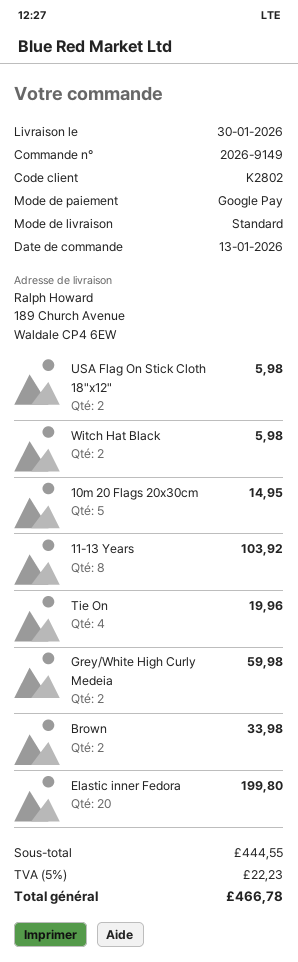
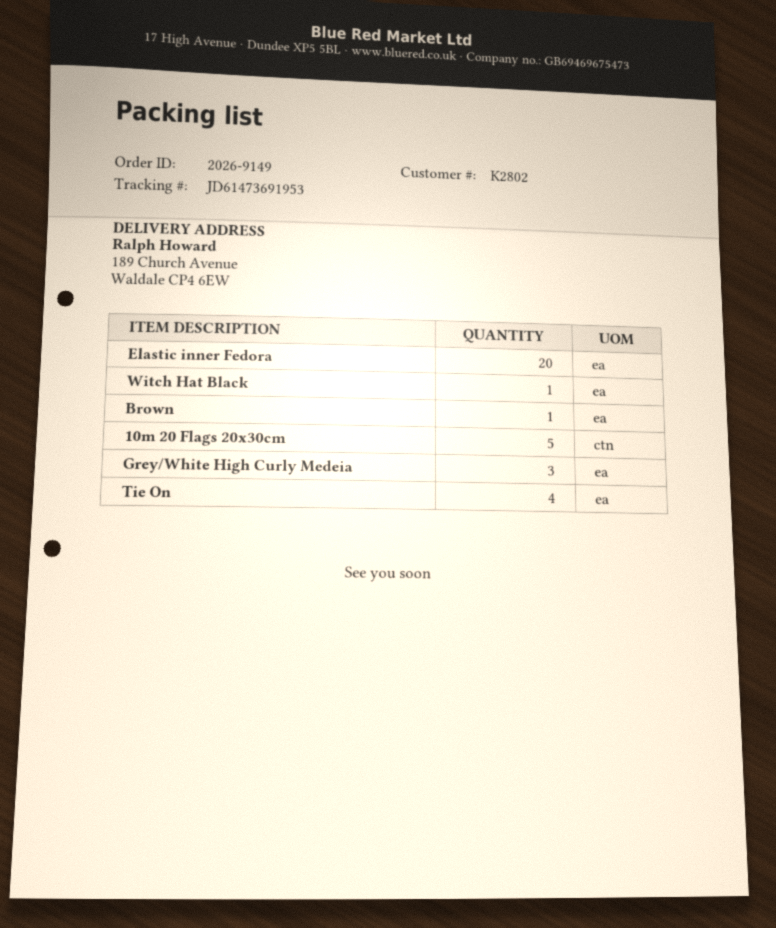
USA Flag On Stick Cloth 18"x12": 2 -> none
Witch Hat Black: 2 -> 1
11-13 Years: 8 -> none
Grey/White High Curly Medeia: 2 -> 3
Brown: 2 -> 1

